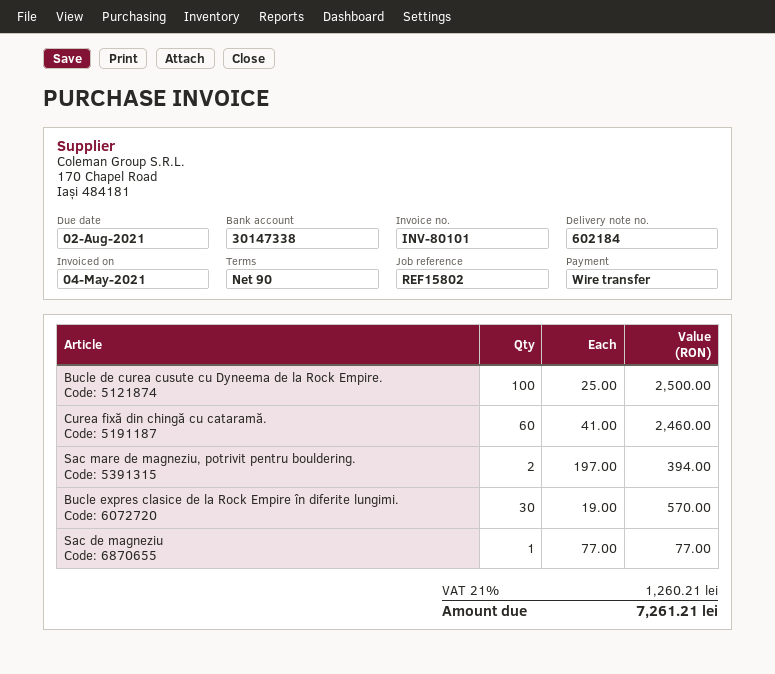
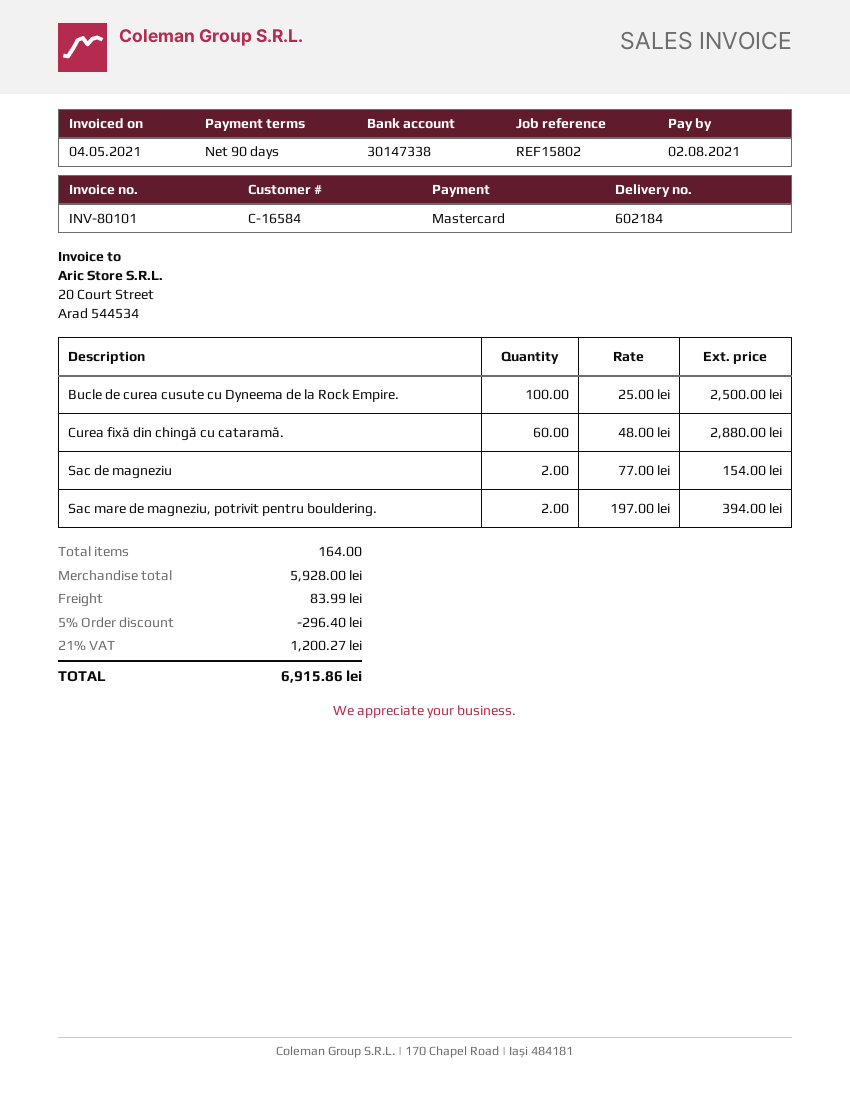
payment method: bank transfer -> Mastercard
Curea fixă din chingă cu cataramă.: 60 x 41.00 = 2460.00 -> 60 x 48.00 = 2880.00
Bucle expres clasice de la Rock Empire în diferite lungimi.: 30 x 19.00 = 570.00 -> none
Sac de magneziu: 1 x 77.00 = 77.00 -> 2 x 77.00 = 154.00
discount: none -> 5% = 296.40
shipping: none -> 83.99
tax: 21% = 1260.21 -> 21% = 1200.27
total: 7261.21 -> 6915.86

